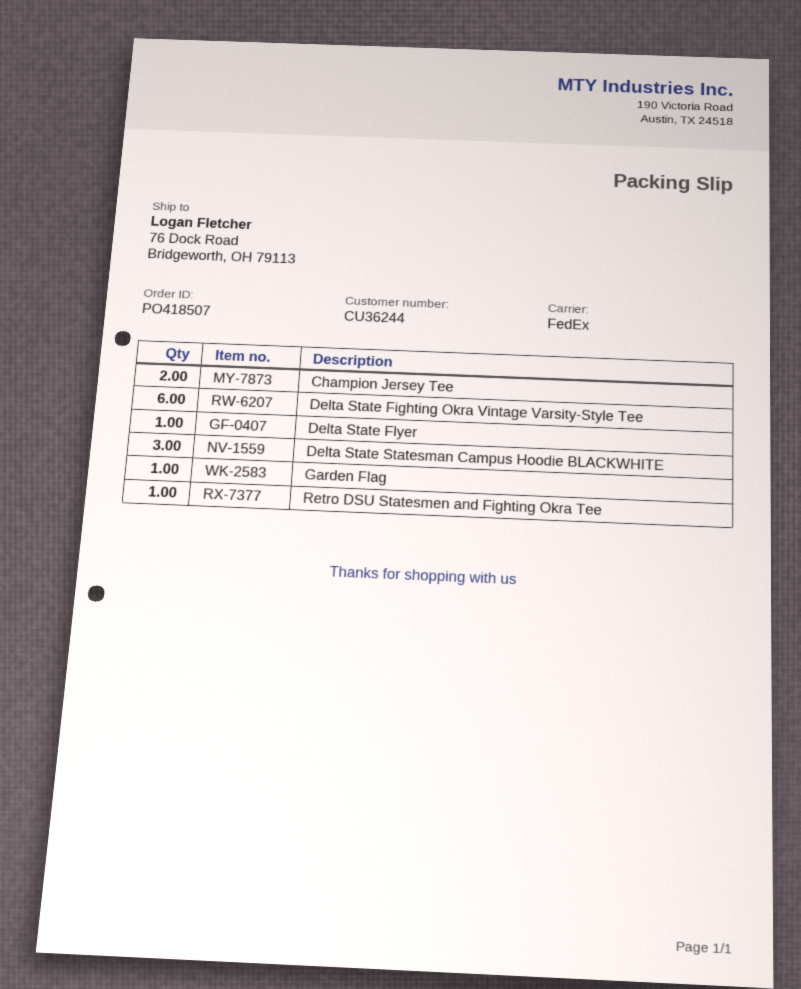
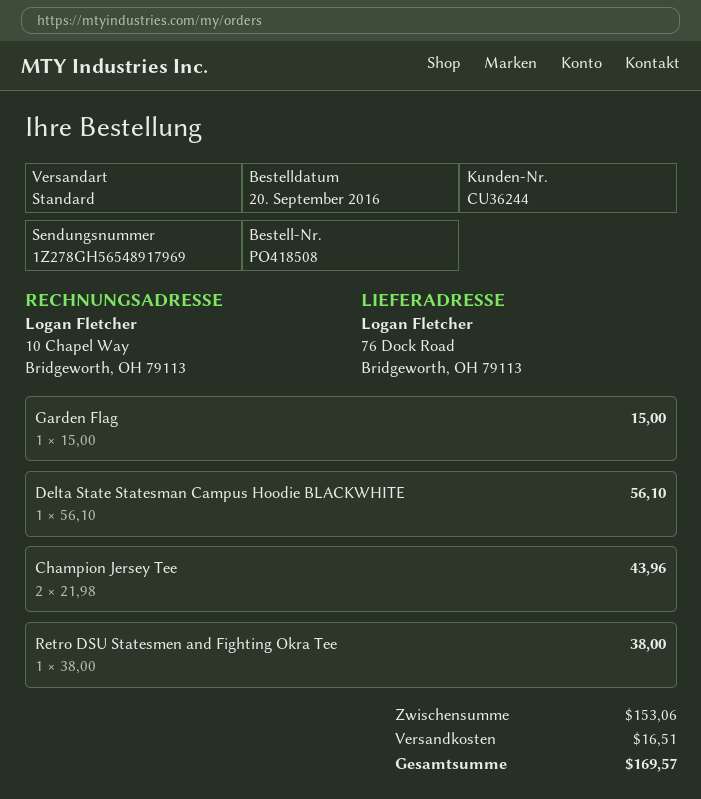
order number: PO418507 -> PO418508
shipping method: FedEx -> standard
Delta State Fighting Okra Vintage Varsity-Style Tee: 6 -> none
Delta State Flyer: 1 -> none
Delta State Statesman Campus Hoodie BLACKWHITE: 3 -> 1

